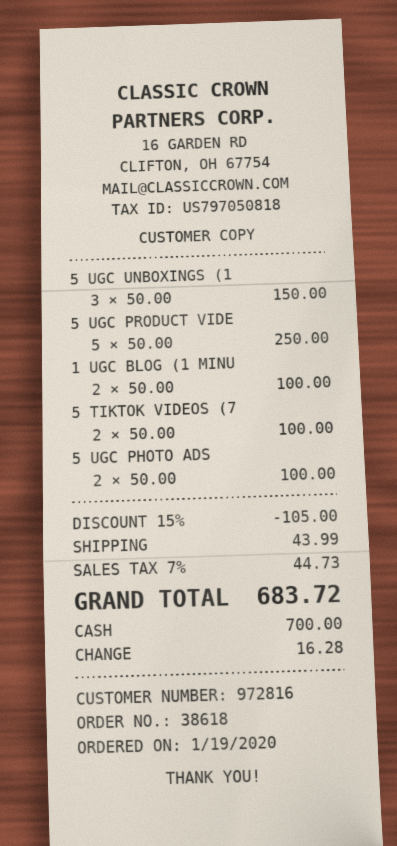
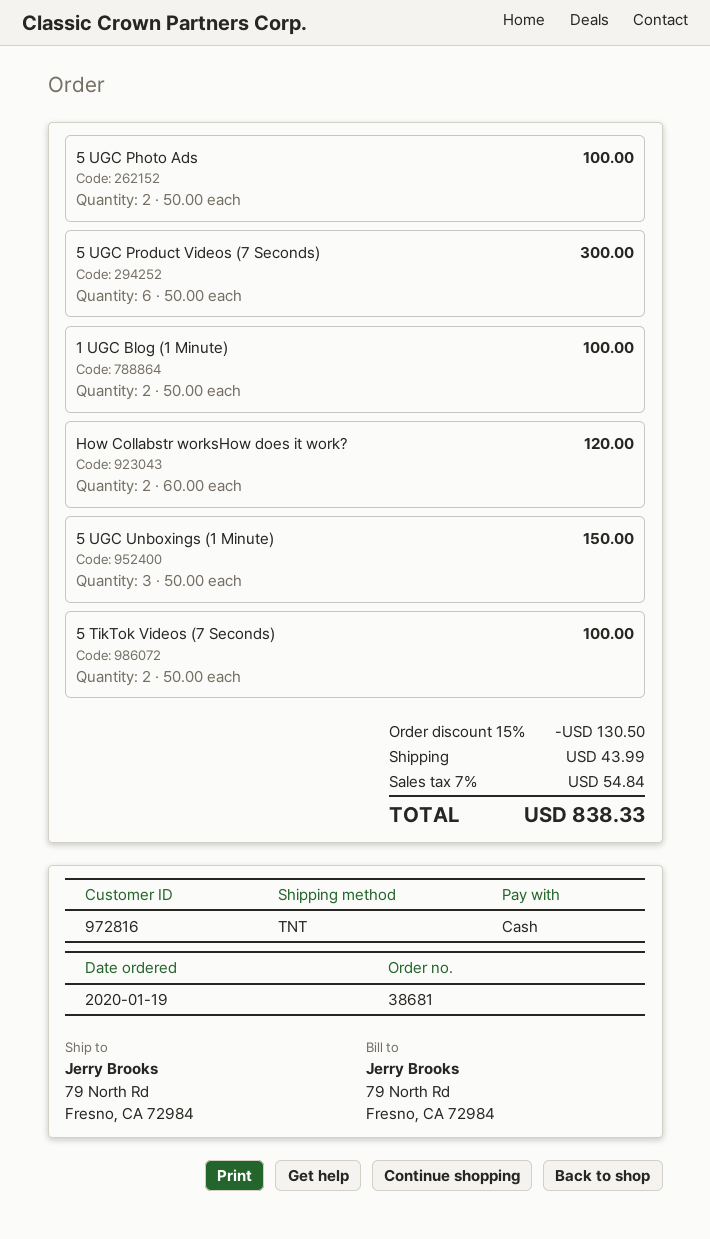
order number: 38618 -> 38681
5 UGC PRODUCT VIDE: 5 x 50.00 = 250.00 -> 6 x 50.00 = 300.00
How Collabstr worksHow does it work?: none -> 2 x 60.00 = 120.00
discount: 15% = 105.00 -> 15% = 130.50
tax: 7% = 44.73 -> 7% = 54.84
total: 683.72 -> 838.33

